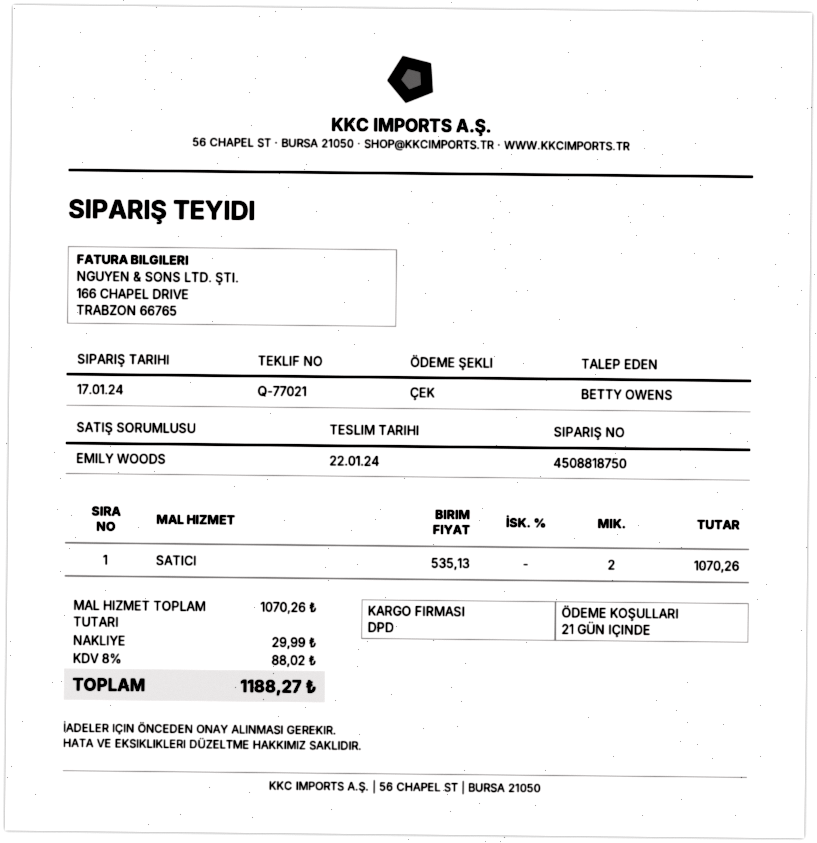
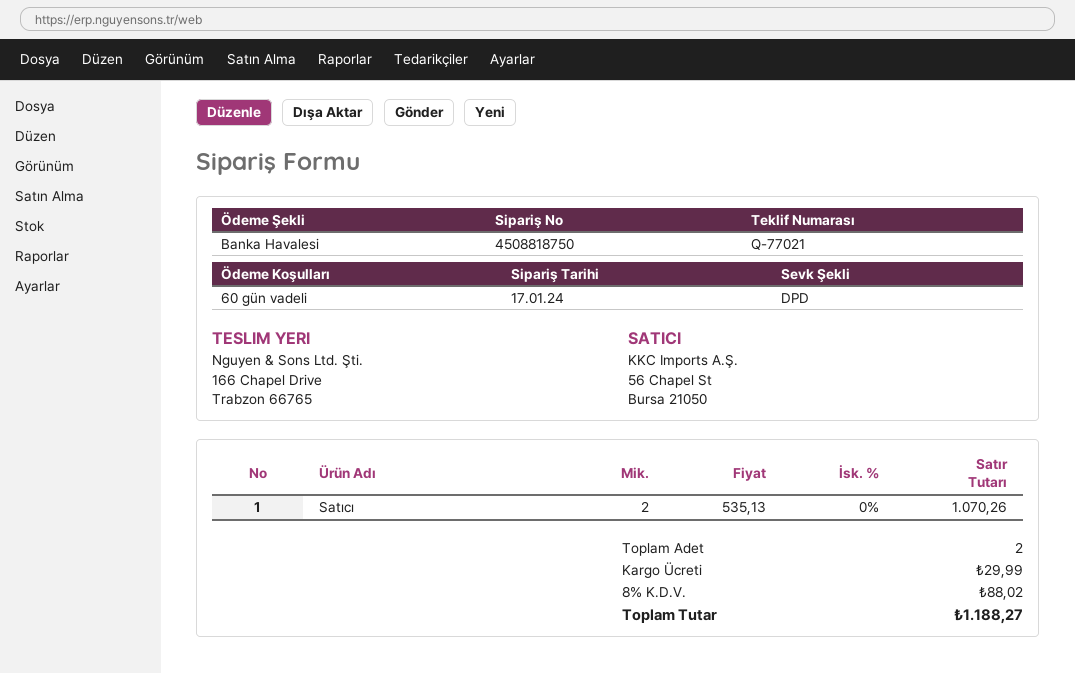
payment terms: 21 days -> 60 days
payment method: cheque -> bank transfer

